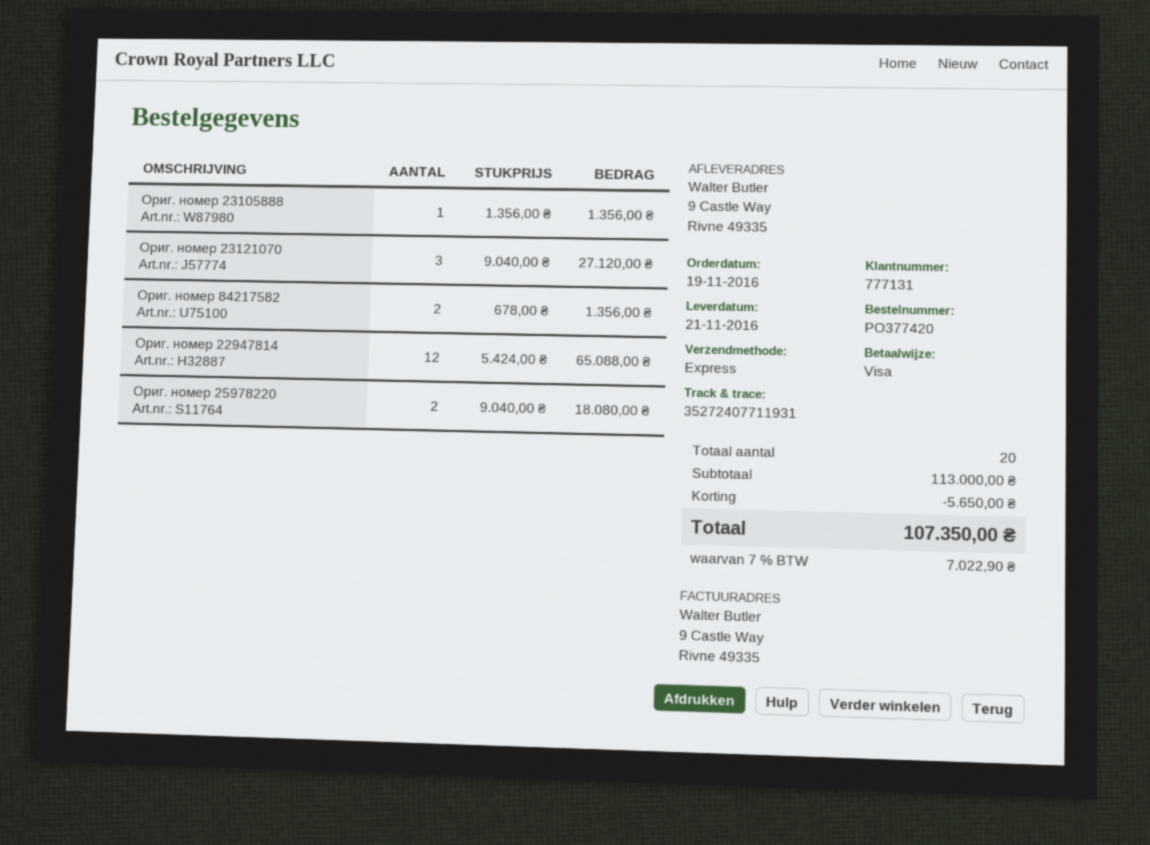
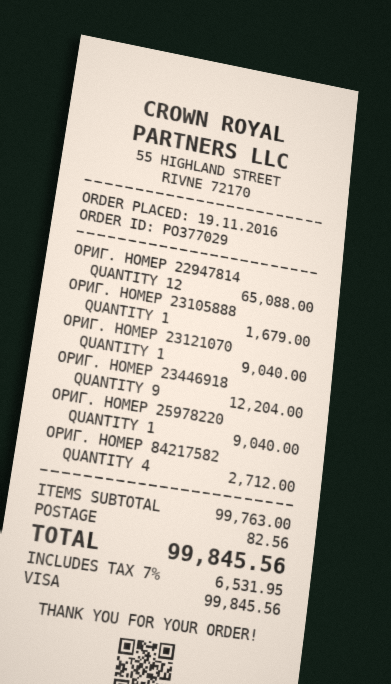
order number: PO377420 -> PO377029
Ориг. номер 23105888: 1 for 1356.00 -> 1 for 1679.00
Ориг. номер 23121070: 3 for 27120.00 -> 1 for 9040.00
Ориг. номер 84217582: 2 for 1356.00 -> 4 for 2712.00
Ориг. номер 25978220: 2 for 18080.00 -> 1 for 9040.00
ОРИГ. НОМЕР 23446918: none -> 9 for 12204.00
subtotal: 113000.00 -> 99763.00
discount: 5650.00 -> none
shipping: none -> 82.56
tax: 7% = 7022.90 -> 7% = 6531.95
total: 107350.00 -> 99845.56

